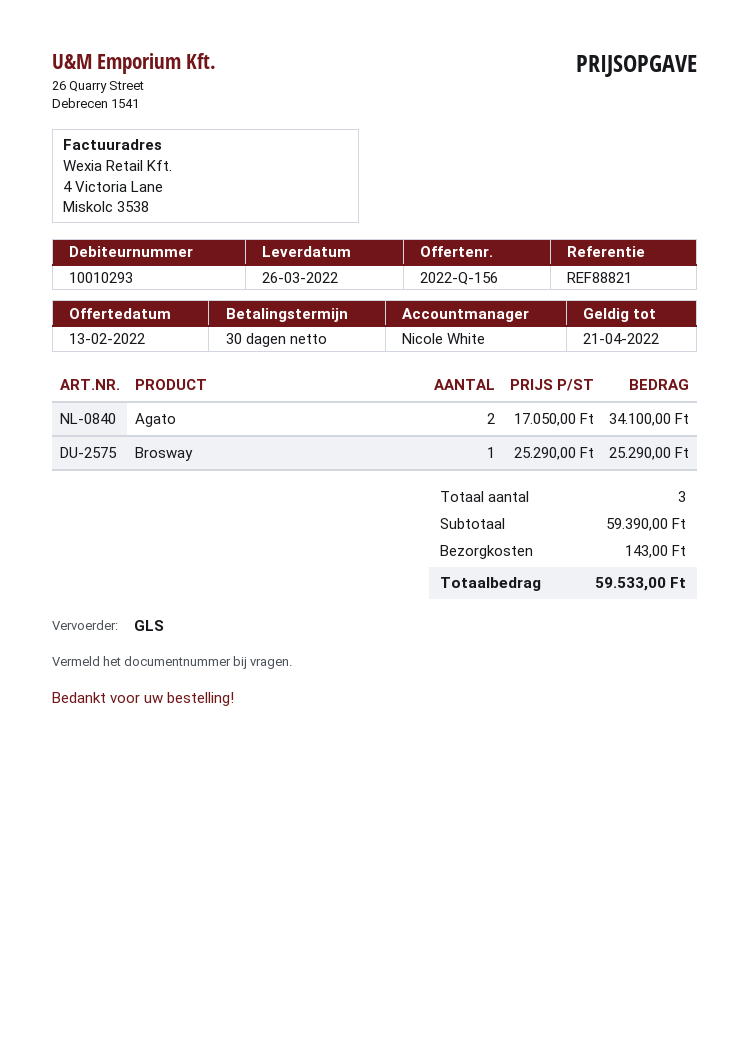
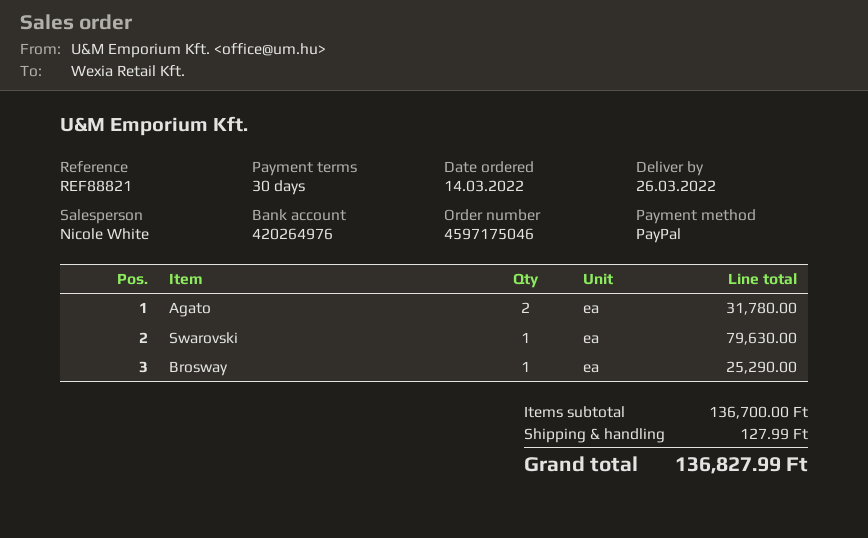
Agato: 2 for 34100.00 -> 2 for 31780.00
Swarovski: none -> 1 for 79630.00
subtotal: 59390.00 -> 136700.00
shipping: 143.00 -> 127.99
total: 59533.00 -> 136827.99

